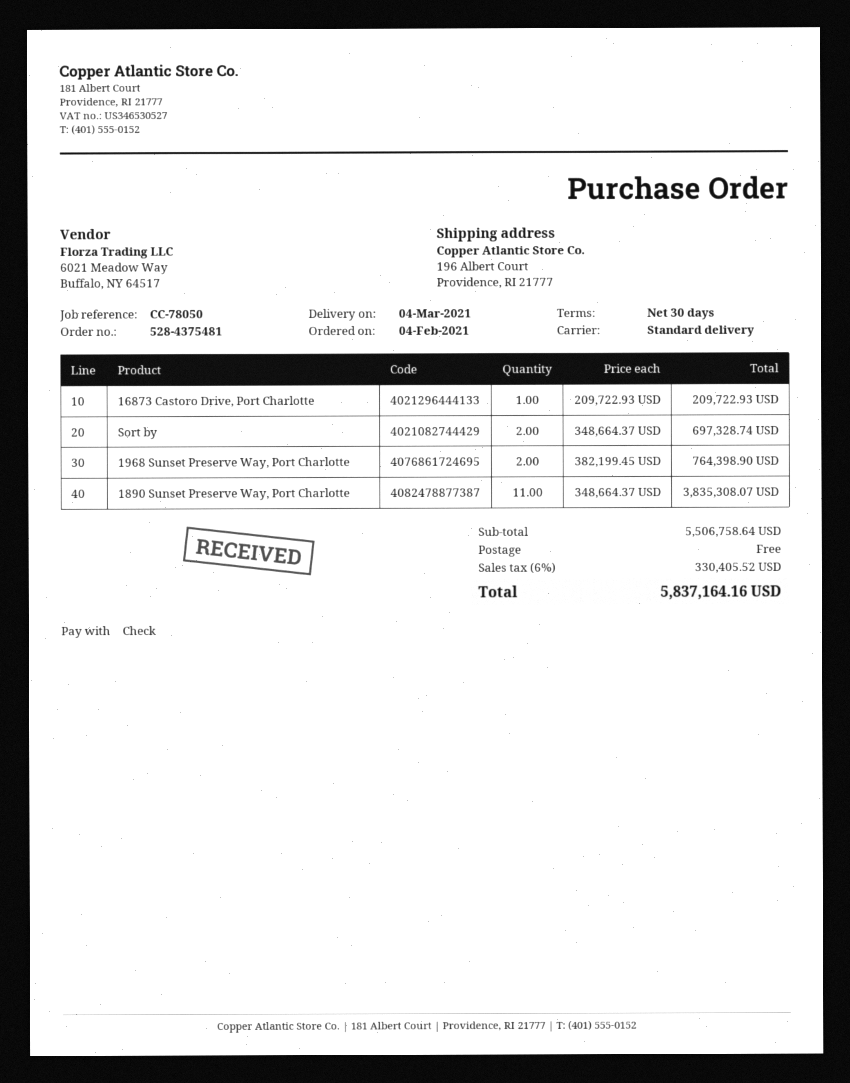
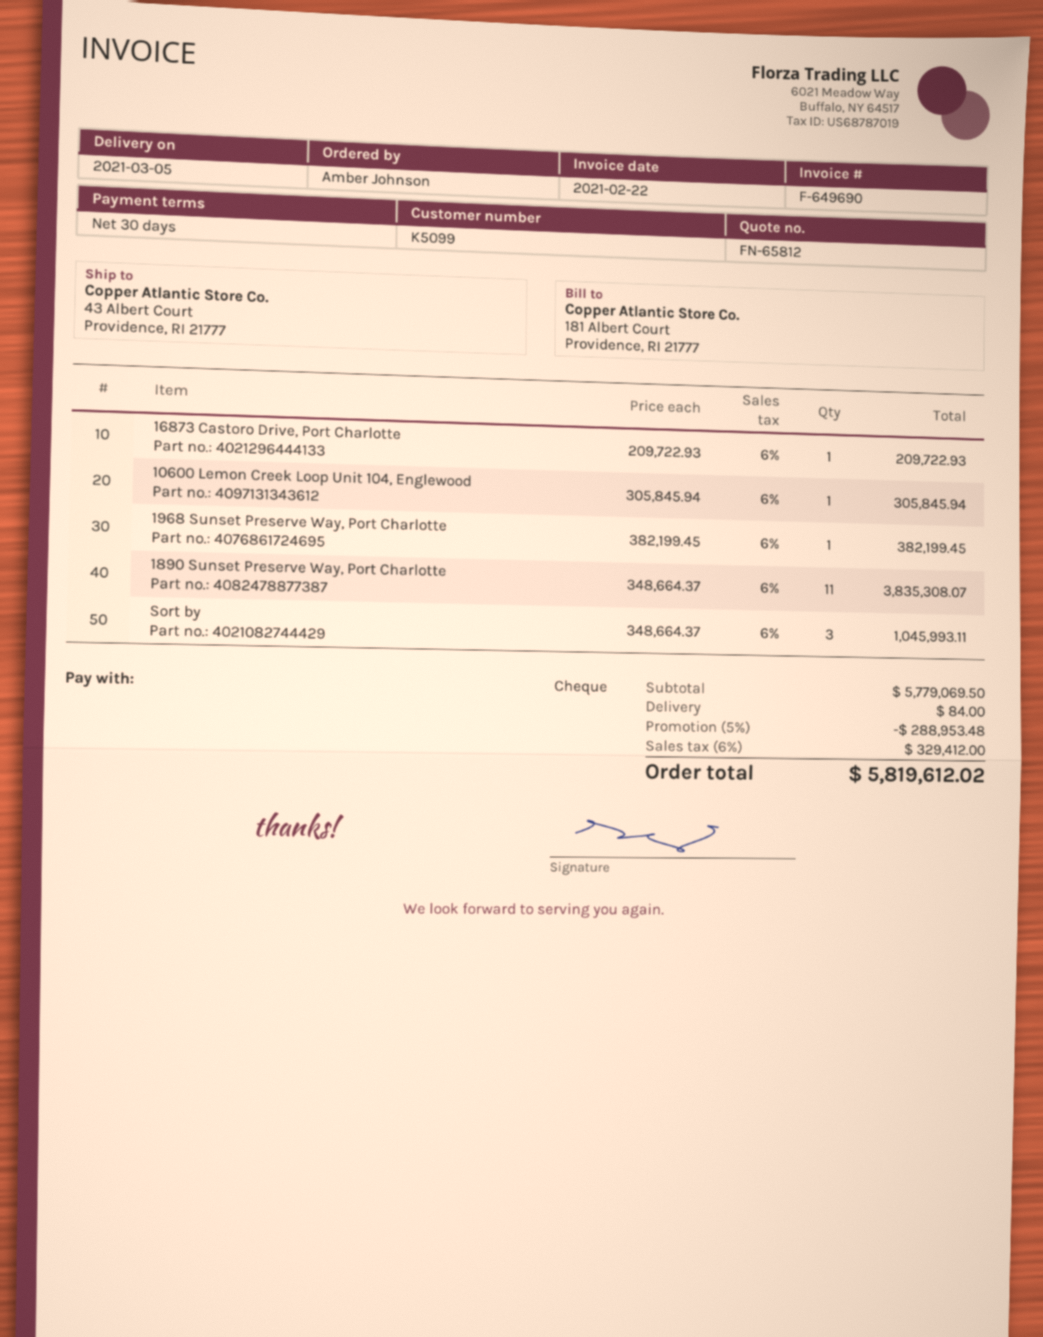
delivery date: 2021-03-04 -> 2021-03-05
ship to: 196 Albert Court, Providence, RI 21777 -> 43 Albert Court, Providence, RI 21777
Sort by: 2 x 348664.37 = 697328.74 -> 3 x 348664.37 = 1045993.11
1968 Sunset Preserve Way, Port Charlotte: 2 x 382199.45 = 764398.90 -> 1 x 382199.45 = 382199.45
10600 Lemon Creek Loop Unit 104, Englewood: none -> 1 x 305845.94 = 305845.94
subtotal: 5506758.64 -> 5779069.50
discount: none -> 5% = 288953.48
shipping: 0.00 -> 84.00
tax: 6% = 330405.52 -> 6% = 329412.00
total: 5837164.16 -> 5819612.02

